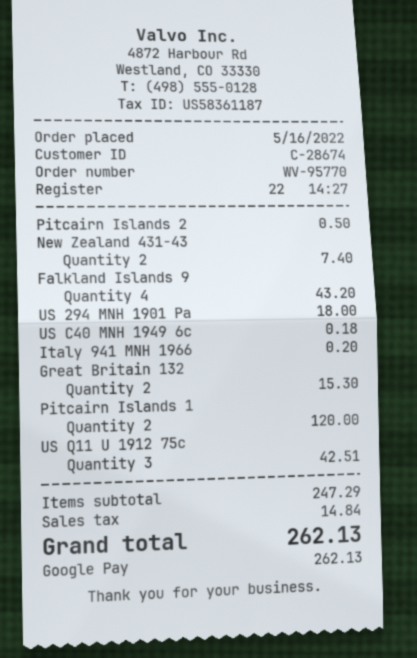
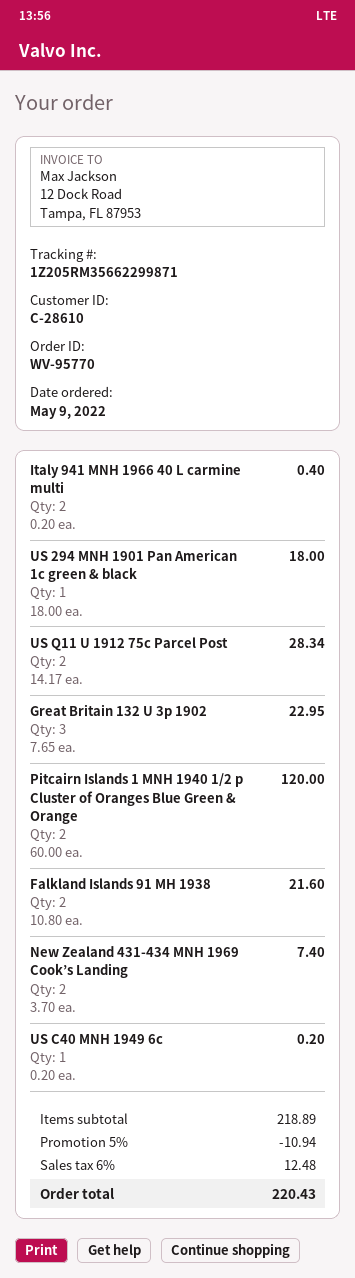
order date: 2022-05-16 -> 2022-05-09
customer number: C-28674 -> C-28610
Pitcairn Islands 2: 1 for 0.50 -> none
Falkland Islands 9: 4 for 43.20 -> 2 for 21.60
US C40 MNH 1949 6c: 1 for 0.18 -> 1 for 0.20
Italy 941 MNH 1966: 1 for 0.20 -> 2 for 0.40
Great Britain 132: 2 for 15.30 -> 3 for 22.95
US Q11 U 1912 75c: 3 for 42.51 -> 2 for 28.34
subtotal: 247.29 -> 218.89
discount: none -> 5% = 10.94
tax: 14.84 -> 12.48
total: 262.13 -> 220.43

